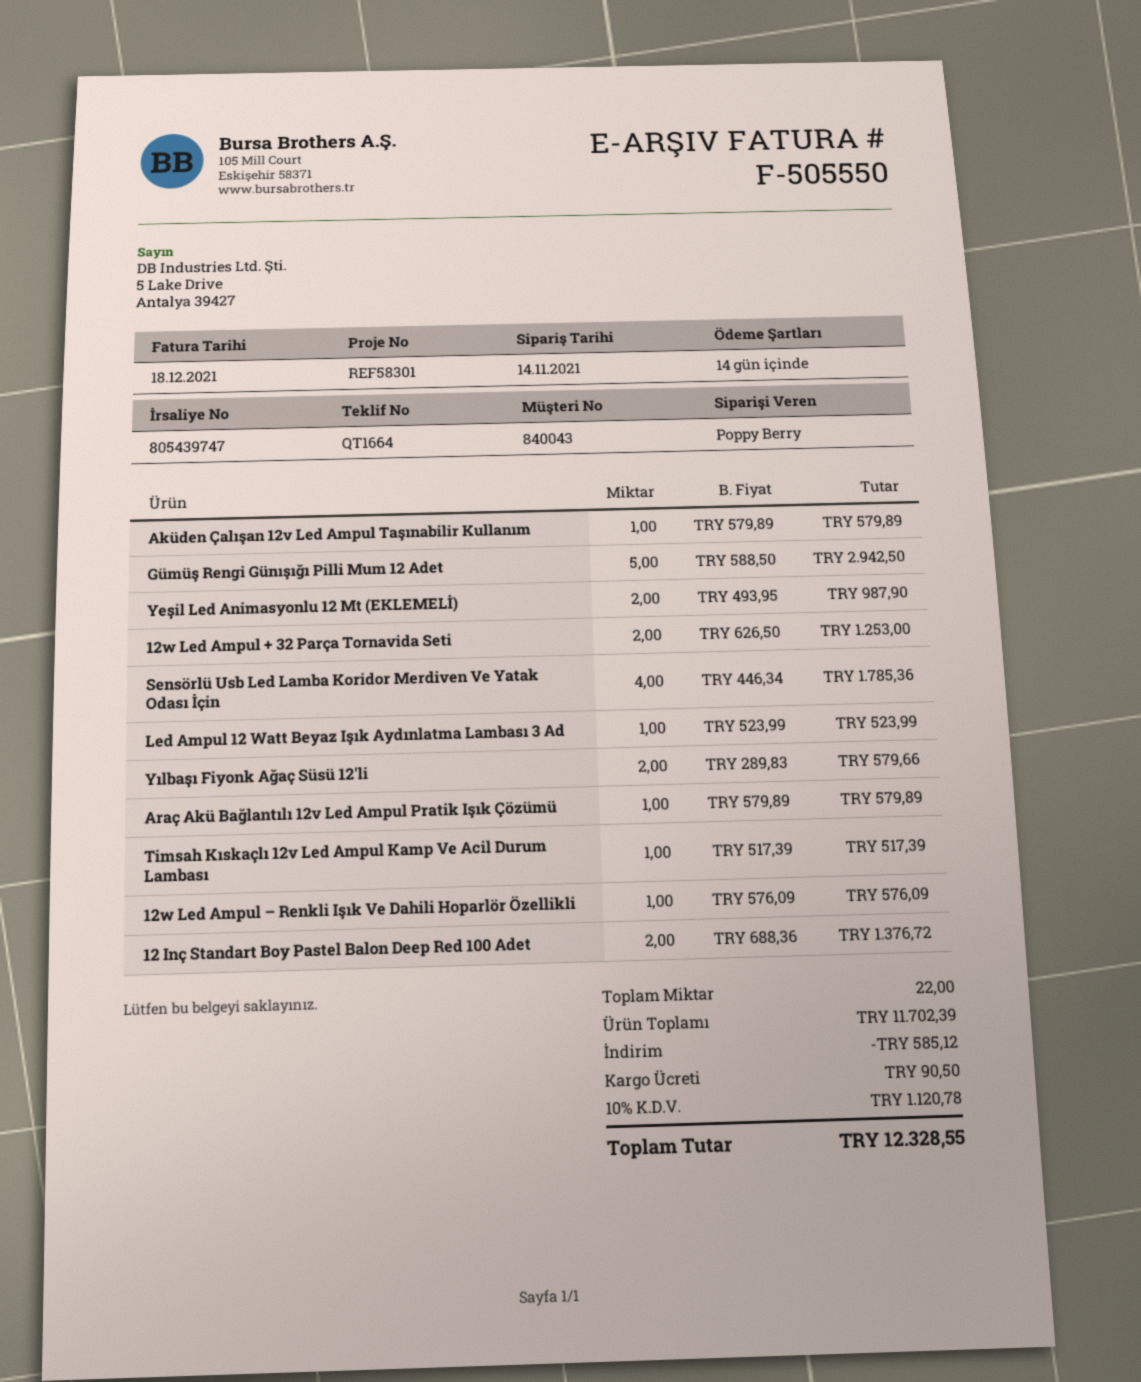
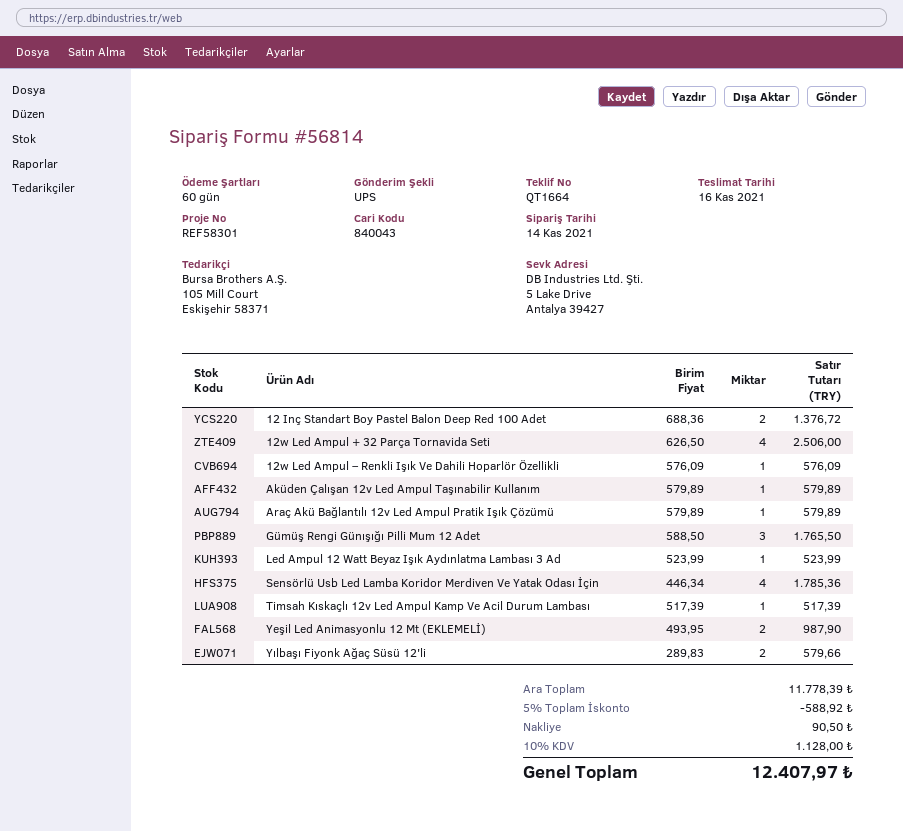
payment terms: 14 days -> 60 days
Gümüş Rengi Günışığı Pilli Mum 12 Adet: 5 x 588.50 = 2942.50 -> 3 x 588.50 = 1765.50
12w Led Ampul + 32 Parça Tornavida Seti: 2 x 626.50 = 1253.00 -> 4 x 626.50 = 2506.00
subtotal: 11702.39 -> 11778.39
discount: 585.12 -> 588.92
tax: 10% = 1120.78 -> 10% = 1128.00
total: 12328.55 -> 12407.97

